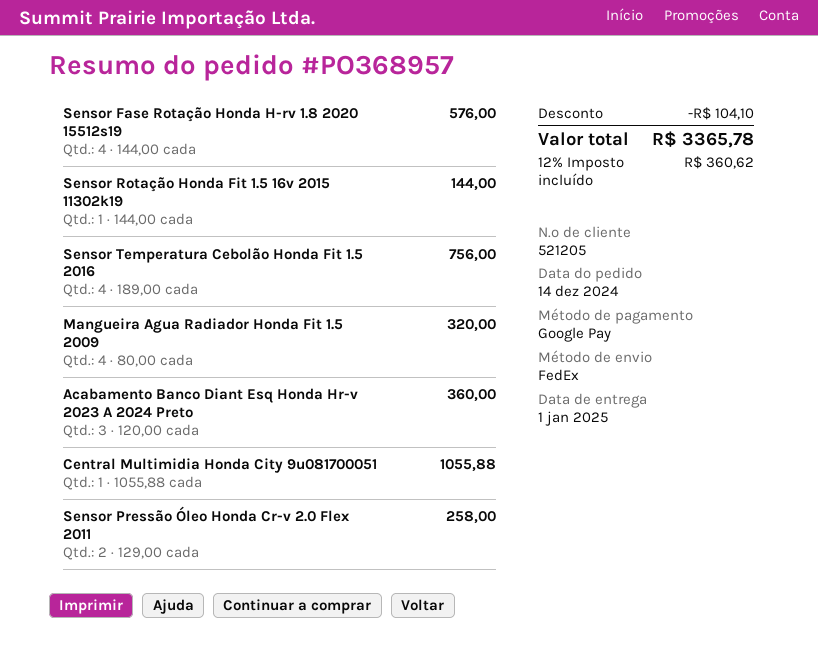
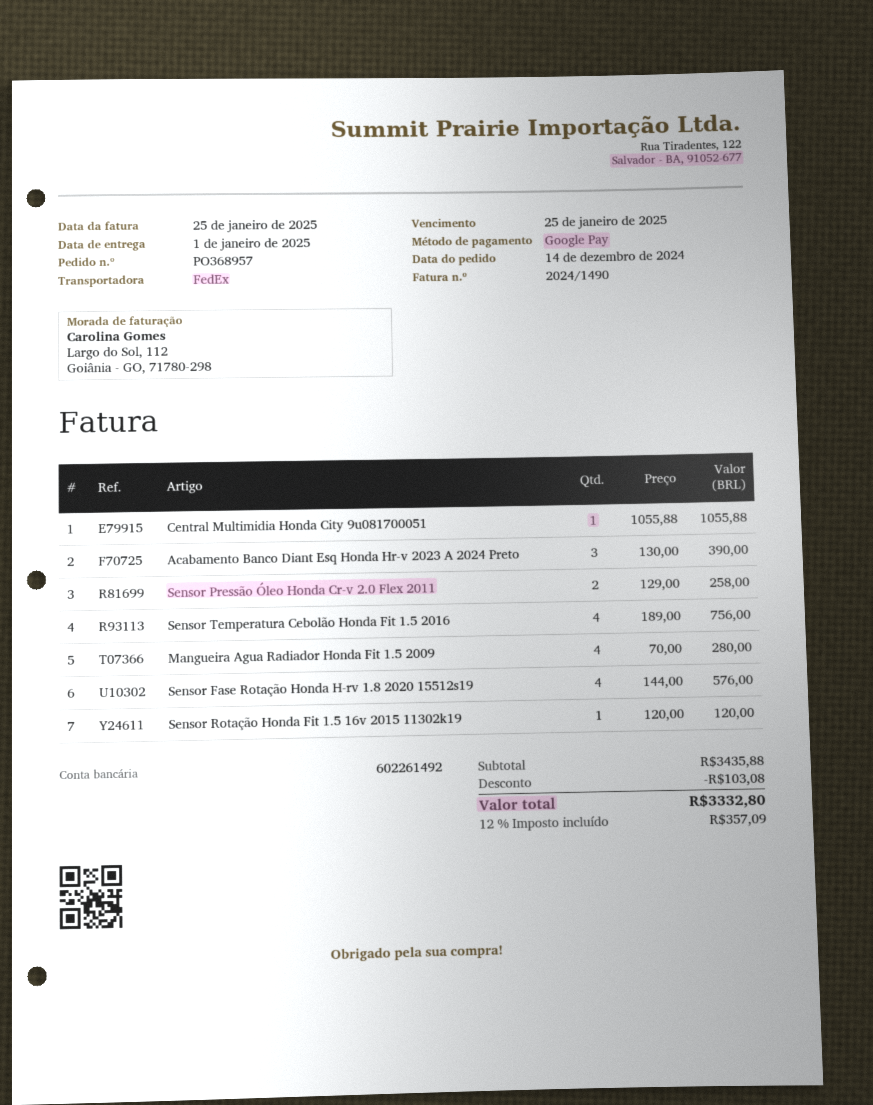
Sensor Rotação Honda Fit 1.5 16v 2015 11302k19: 1 x 144.00 = 144.00 -> 1 x 120.00 = 120.00
Mangueira Agua Radiador Honda Fit 1.5 2009: 4 x 80.00 = 320.00 -> 4 x 70.00 = 280.00
Acabamento Banco Diant Esq Honda Hr-v 2023 A 2024 Preto: 3 x 120.00 = 360.00 -> 3 x 130.00 = 390.00
discount: 104.10 -> 103.08
tax: 12% = 360.62 -> 12% = 357.09
total: 3365.78 -> 3332.80

